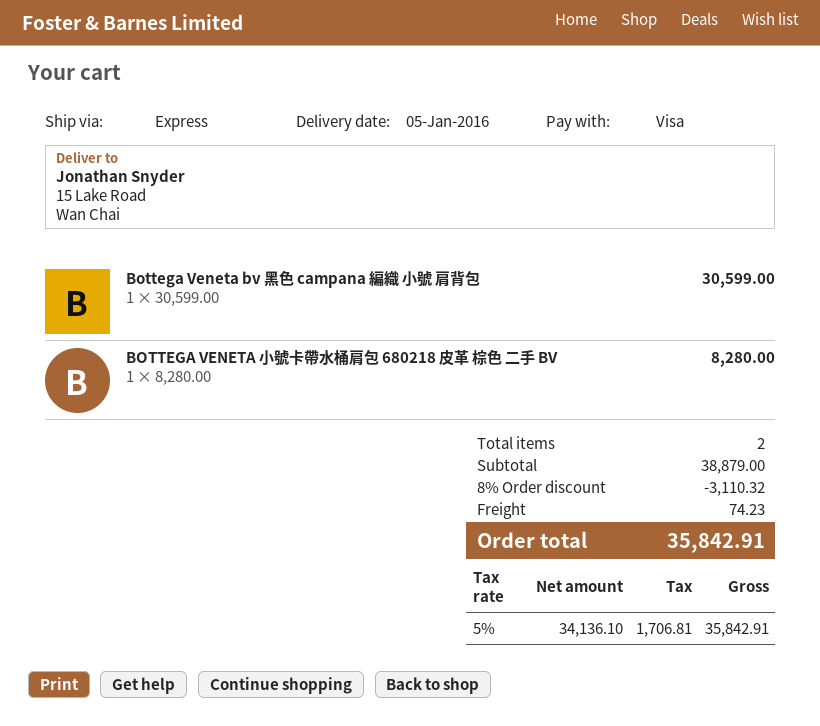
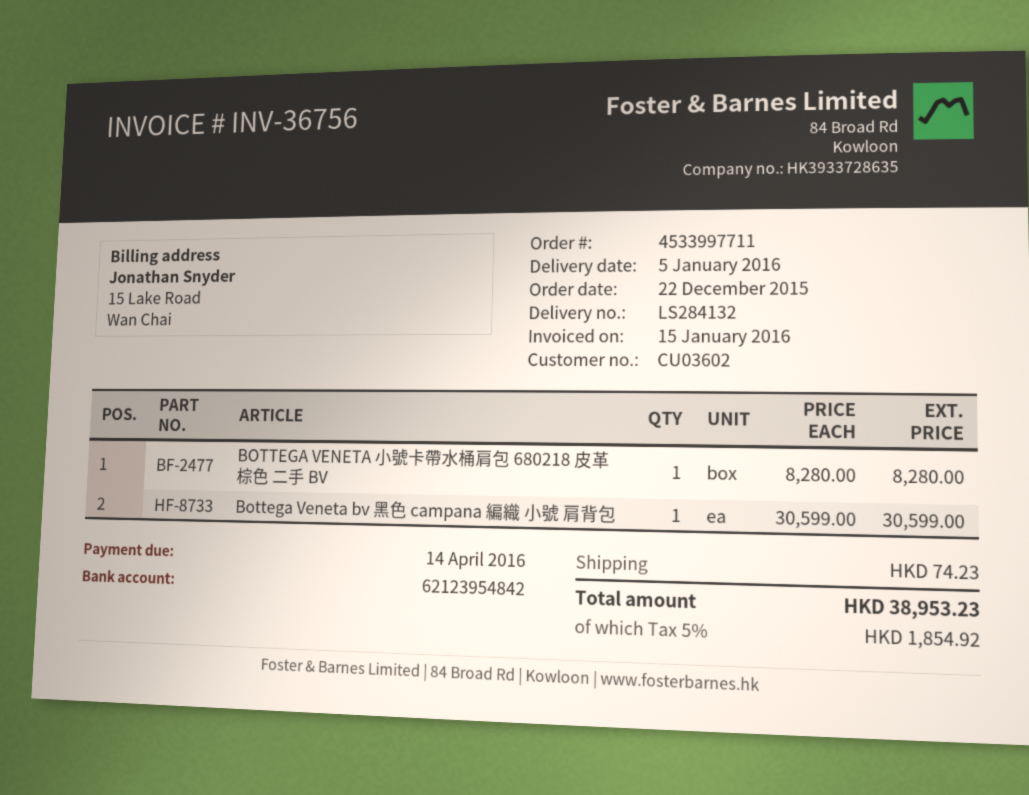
discount: 8% = 3110.32 -> none
tax: 5% = 1706.81 -> 5% = 1854.92
total: 35842.91 -> 38953.23

